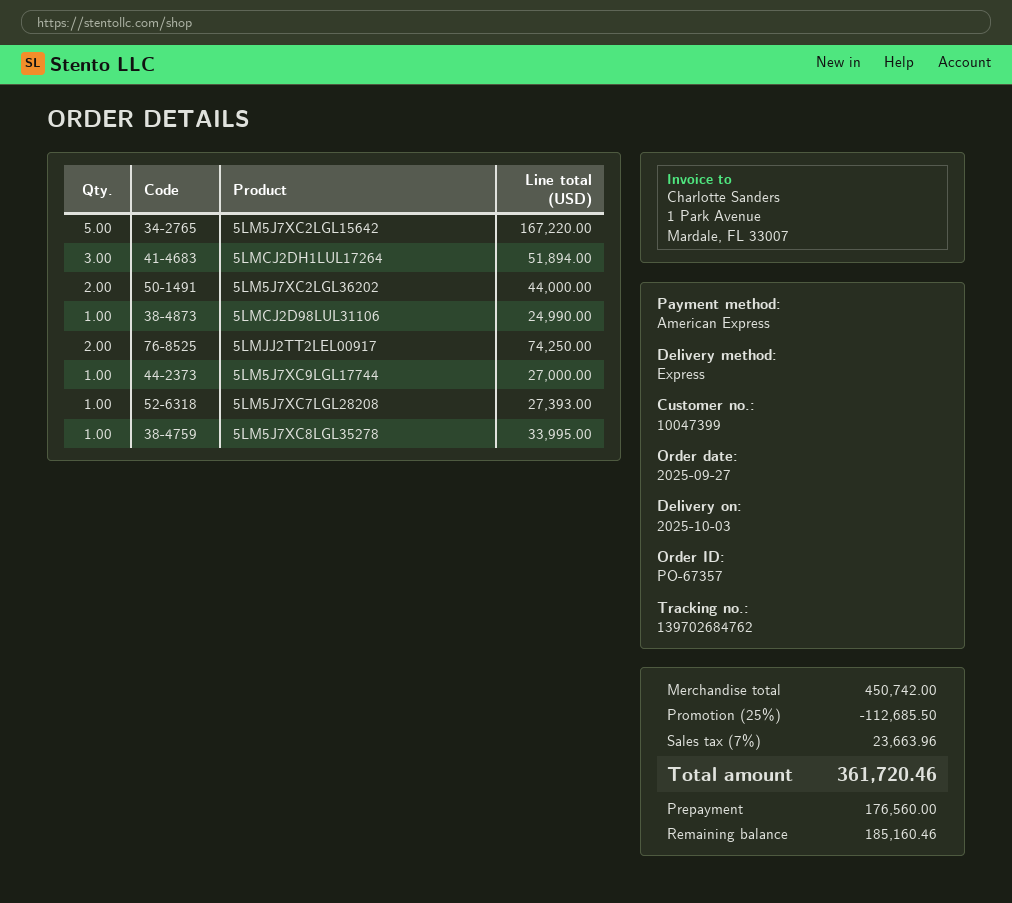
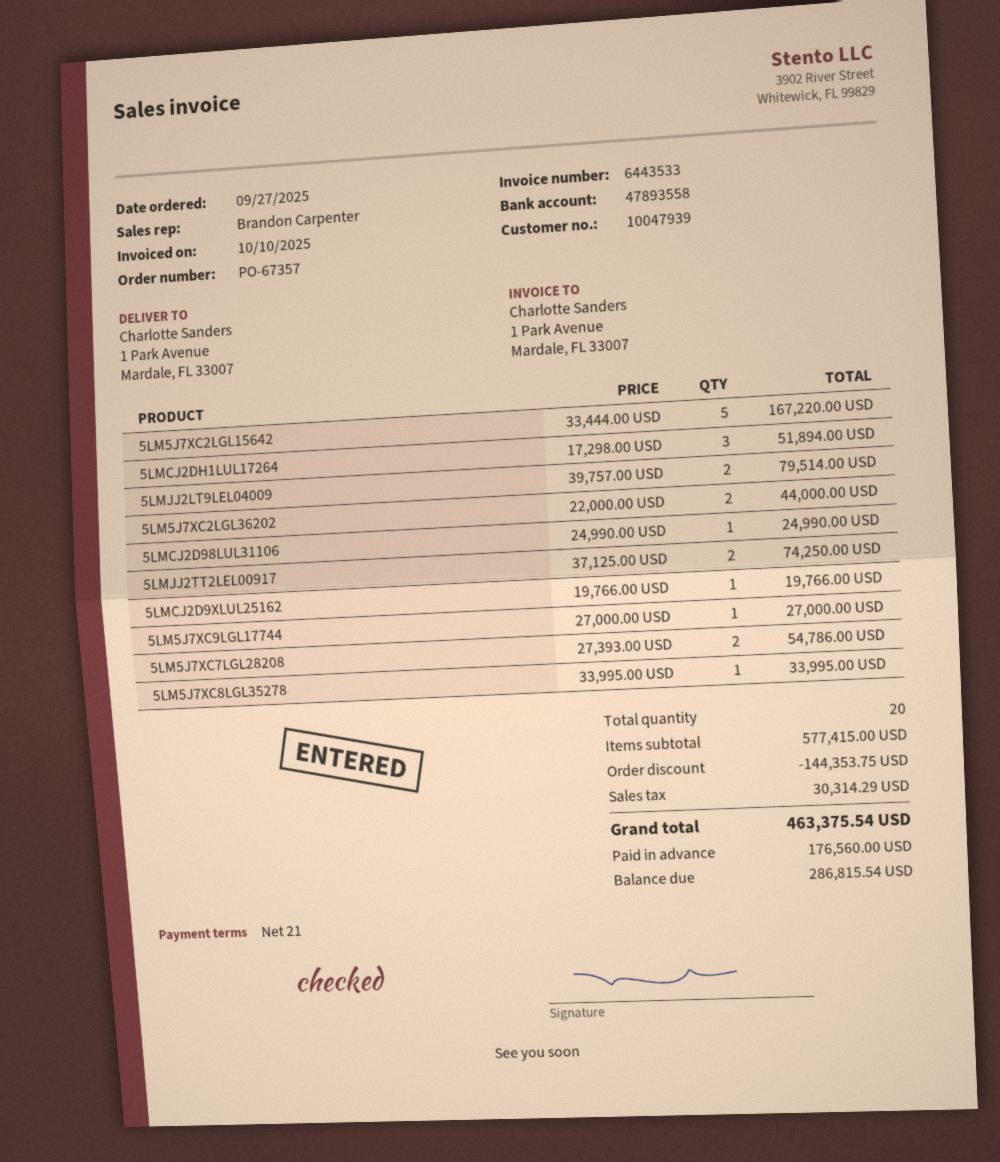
customer number: 10047399 -> 10047939
5LM5J7XC7LGL28208: 1 for 27393.00 -> 2 for 54786.00
5LMJJ2LT9LEL04009: none -> 2 for 79514.00
5LMCJ2D9XLUL25162: none -> 1 for 19766.00
subtotal: 450742.00 -> 577415.00
discount: 112685.50 -> 144353.75
tax: 23663.96 -> 30314.29
total: 361720.46 -> 463375.54
balance: 185160.46 -> 286815.54

